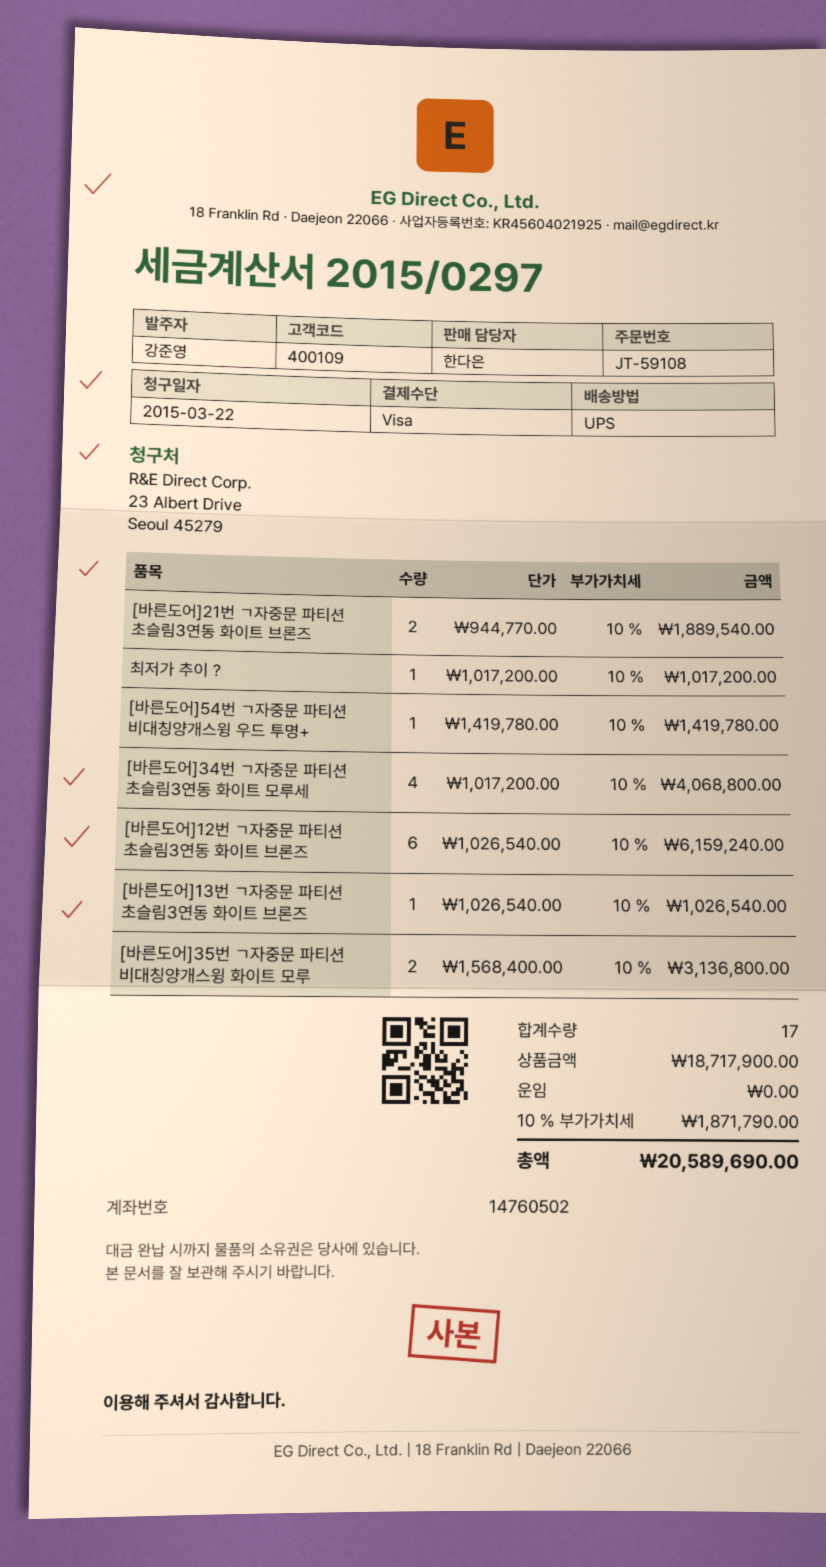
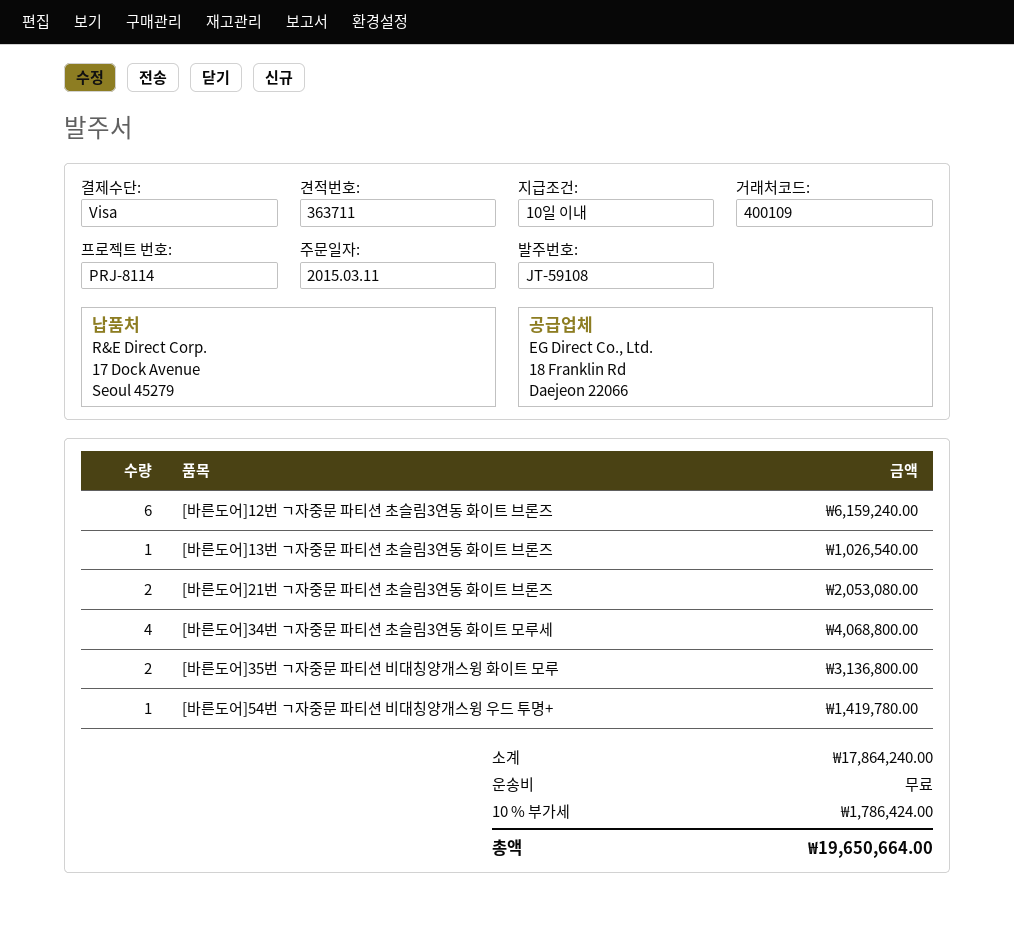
[바른도어]21번 ㄱ자중문 파티션 초슬림3연동 화이트 브론즈: 2 for 1889540.00 -> 2 for 2053080.00
최저가 추이 ?: 1 for 1017200.00 -> none
subtotal: 18717900.00 -> 17864240.00
tax: 10% = 1871790.00 -> 10% = 1786424.00
total: 20589690.00 -> 19650664.00

